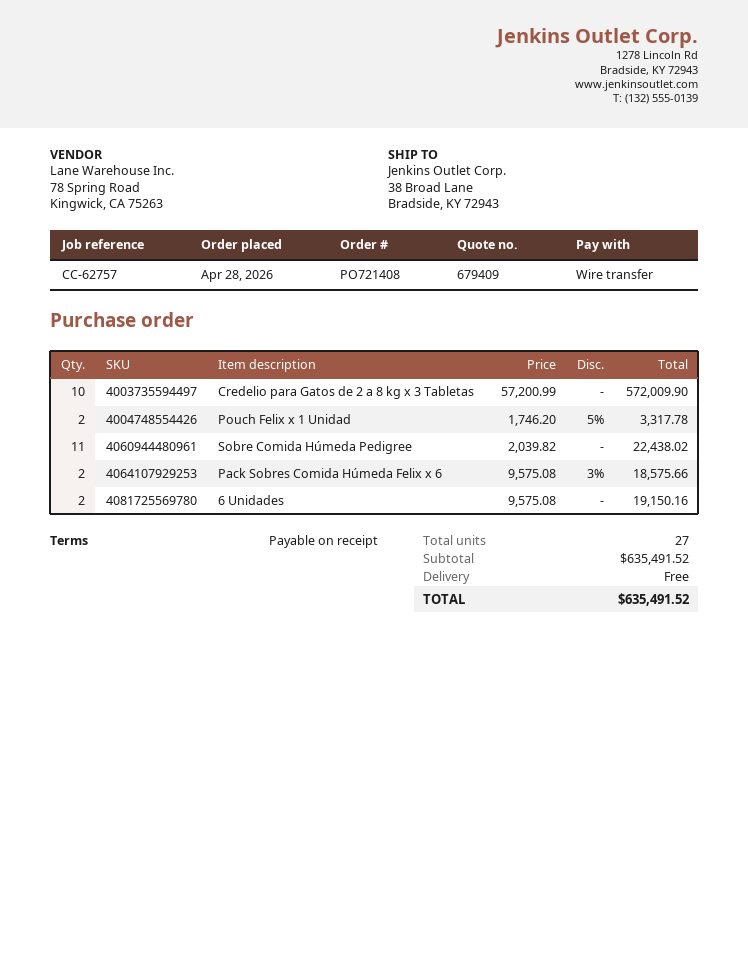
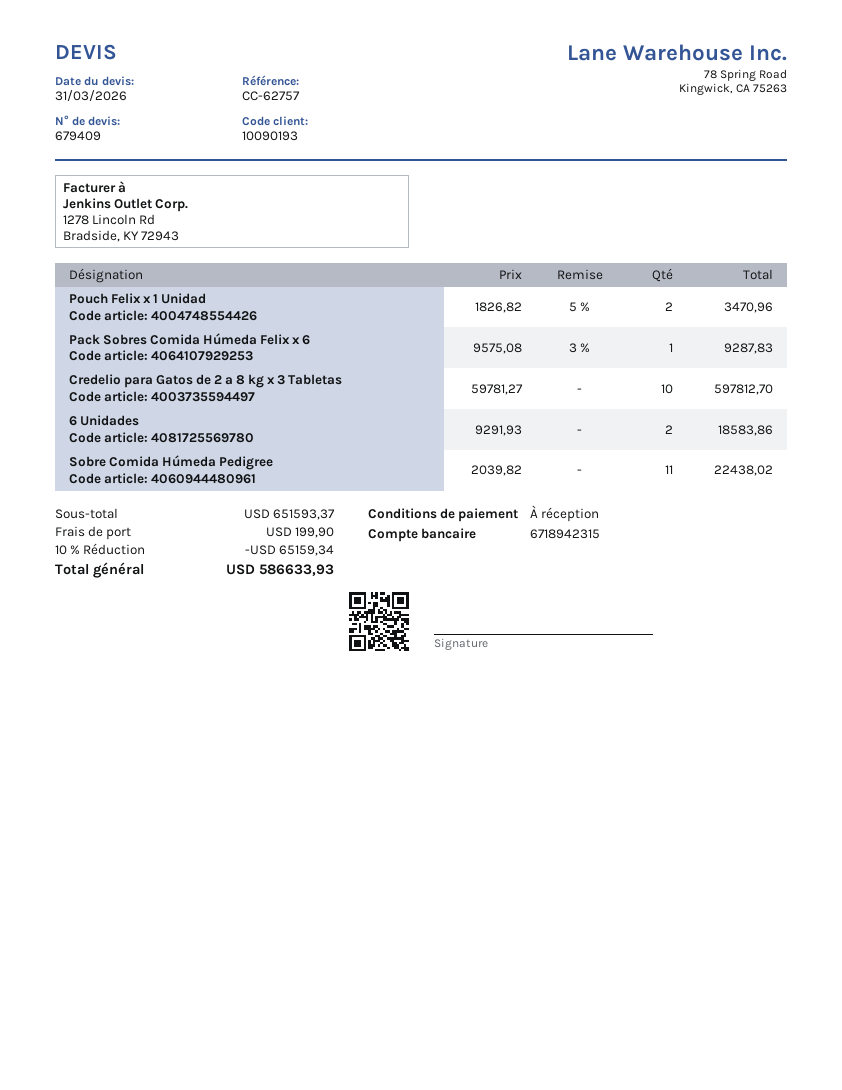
Credelio para Gatos de 2 a 8 kg x 3 Tabletas: 10 x 57200.99 = 572009.90 -> 10 x 59781.27 = 597812.70
Pouch Felix x 1 Unidad: 2 x 1746.20 - 5% = 3317.78 -> 2 x 1826.82 - 5% = 3470.96
Pack Sobres Comida Húmeda Felix x 6: 2 x 9575.08 - 3% = 18575.66 -> 1 x 9575.08 - 3% = 9287.83
6 Unidades: 2 x 9575.08 = 19150.16 -> 2 x 9291.93 = 18583.86
subtotal: 635491.52 -> 651593.37
discount: none -> 10% = 65159.34
shipping: 0.00 -> 199.90
total: 635491.52 -> 586633.93

